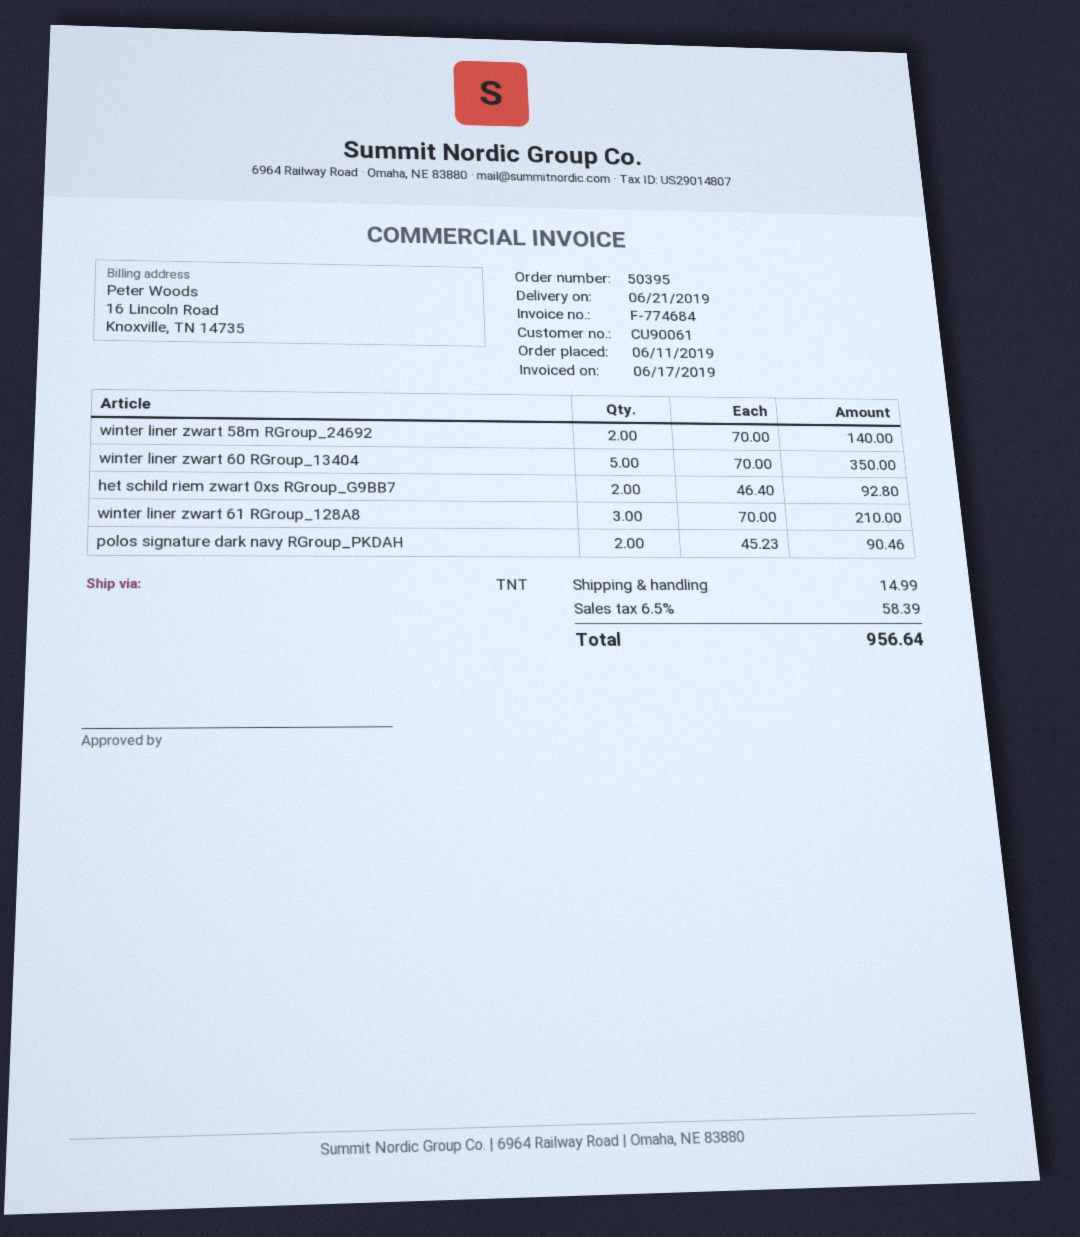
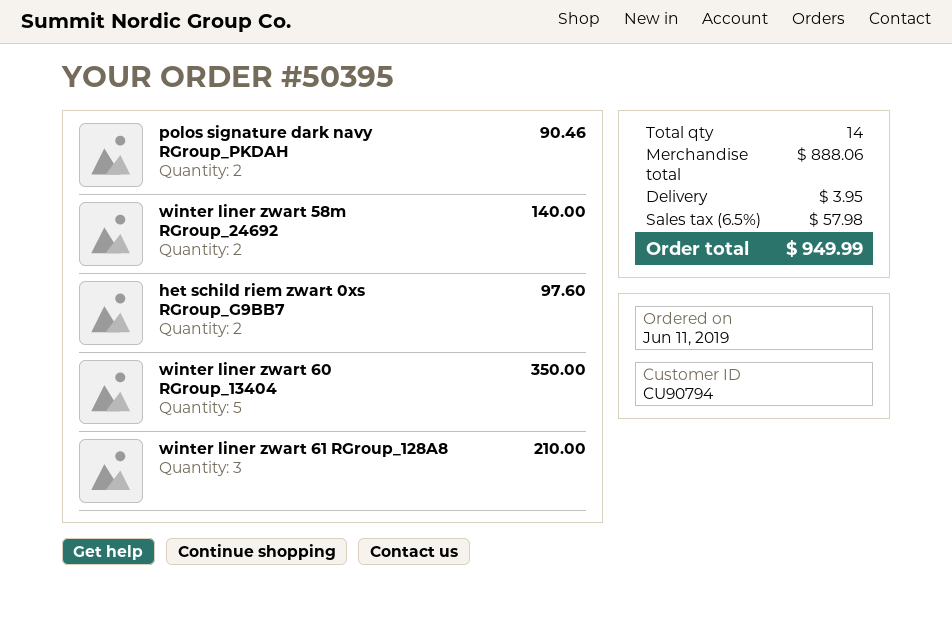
customer number: CU90061 -> CU90794
het schild riem zwart 0xs RGroup_G9BB7: 2 for 92.80 -> 2 for 97.60
shipping: 14.99 -> 3.95
tax: 6.5% = 58.39 -> 6.5% = 57.98
total: 956.64 -> 949.99

